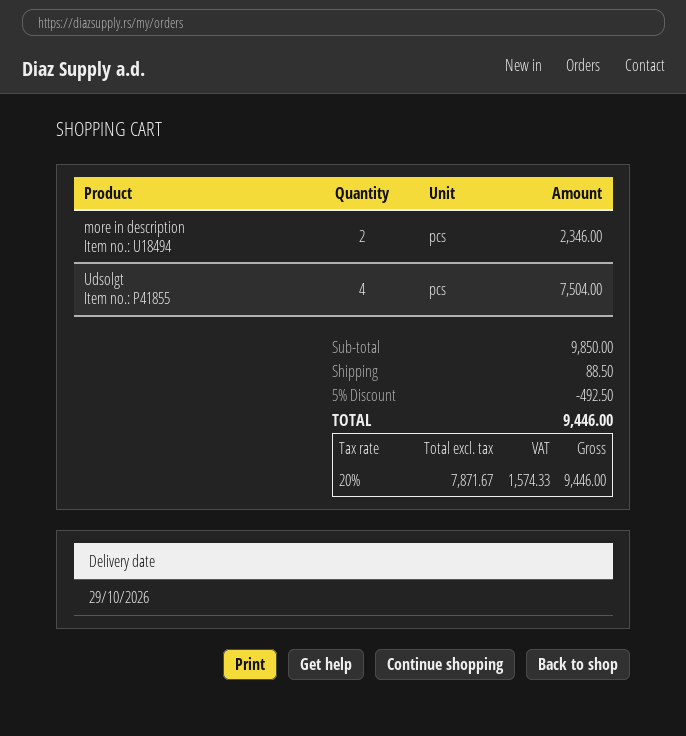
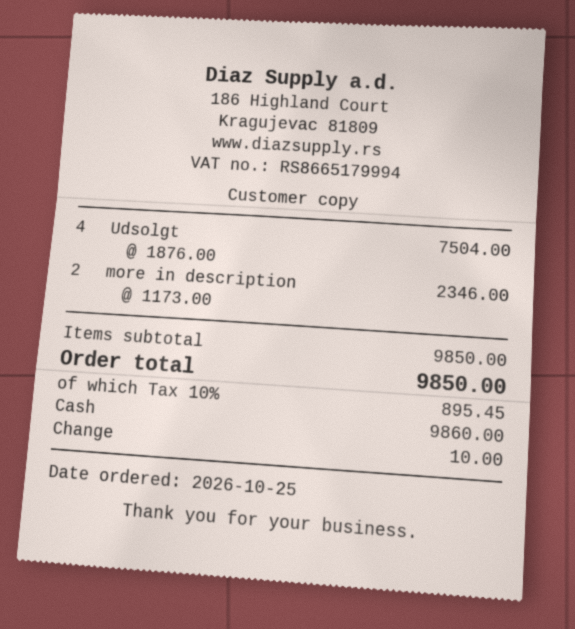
discount: 5% = 492.50 -> none
shipping: 88.50 -> none
tax: 20% = 1574.33 -> 10% = 895.45
total: 9446.00 -> 9850.00

